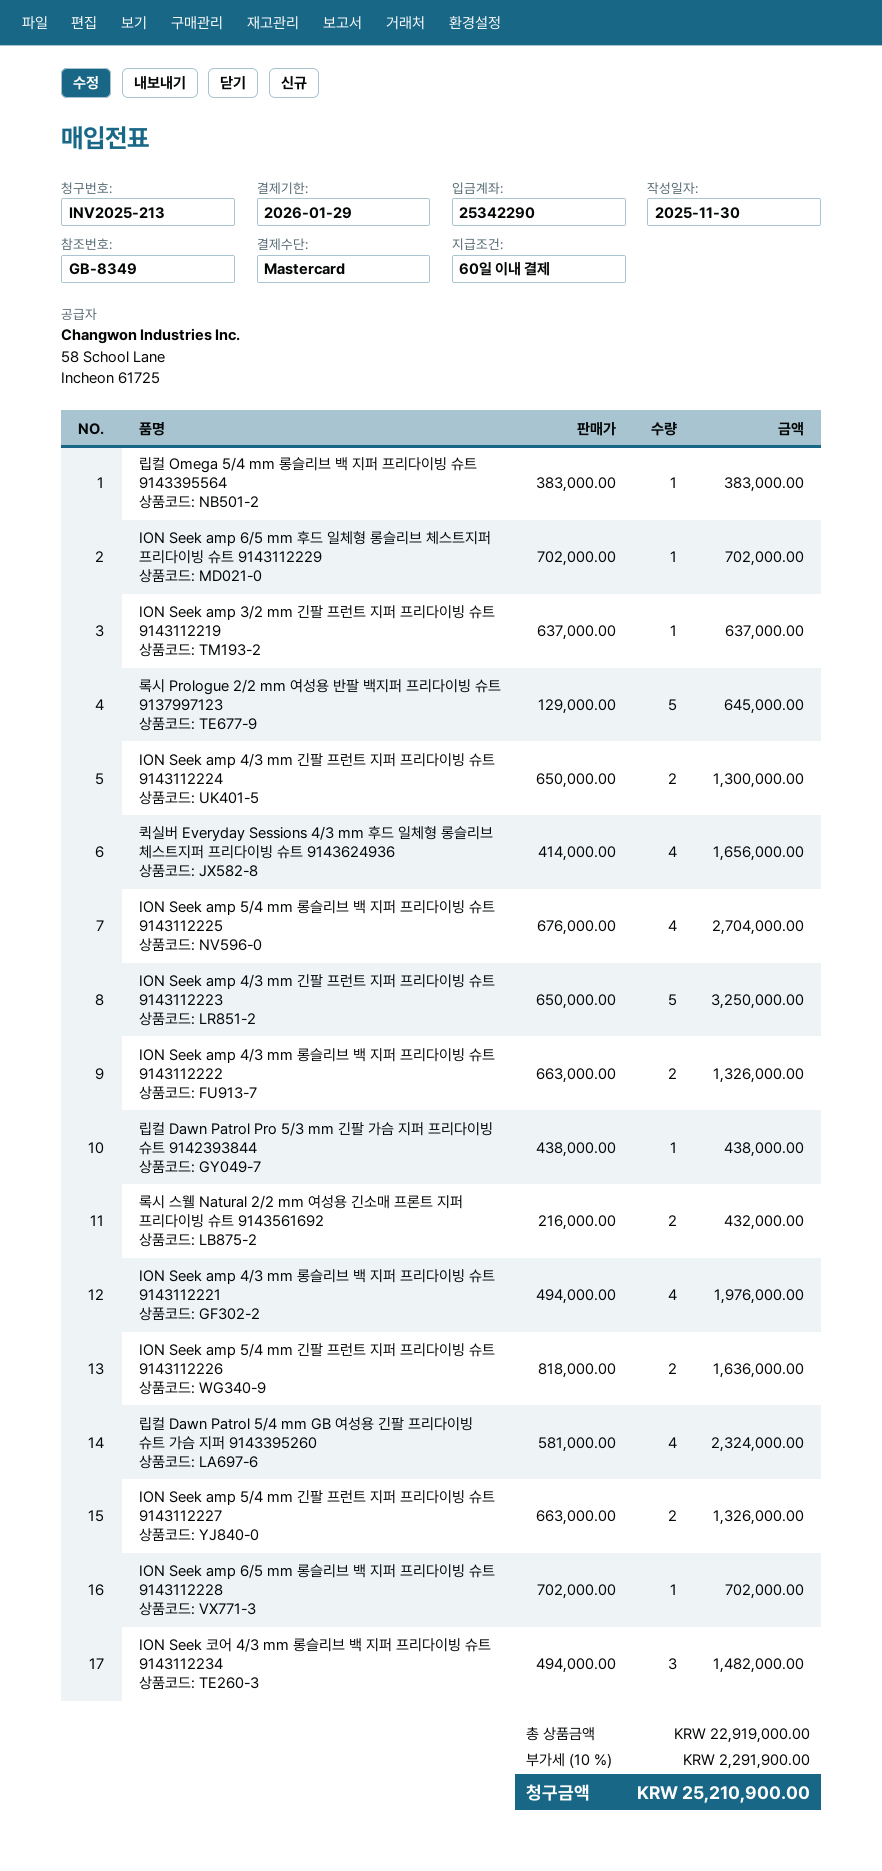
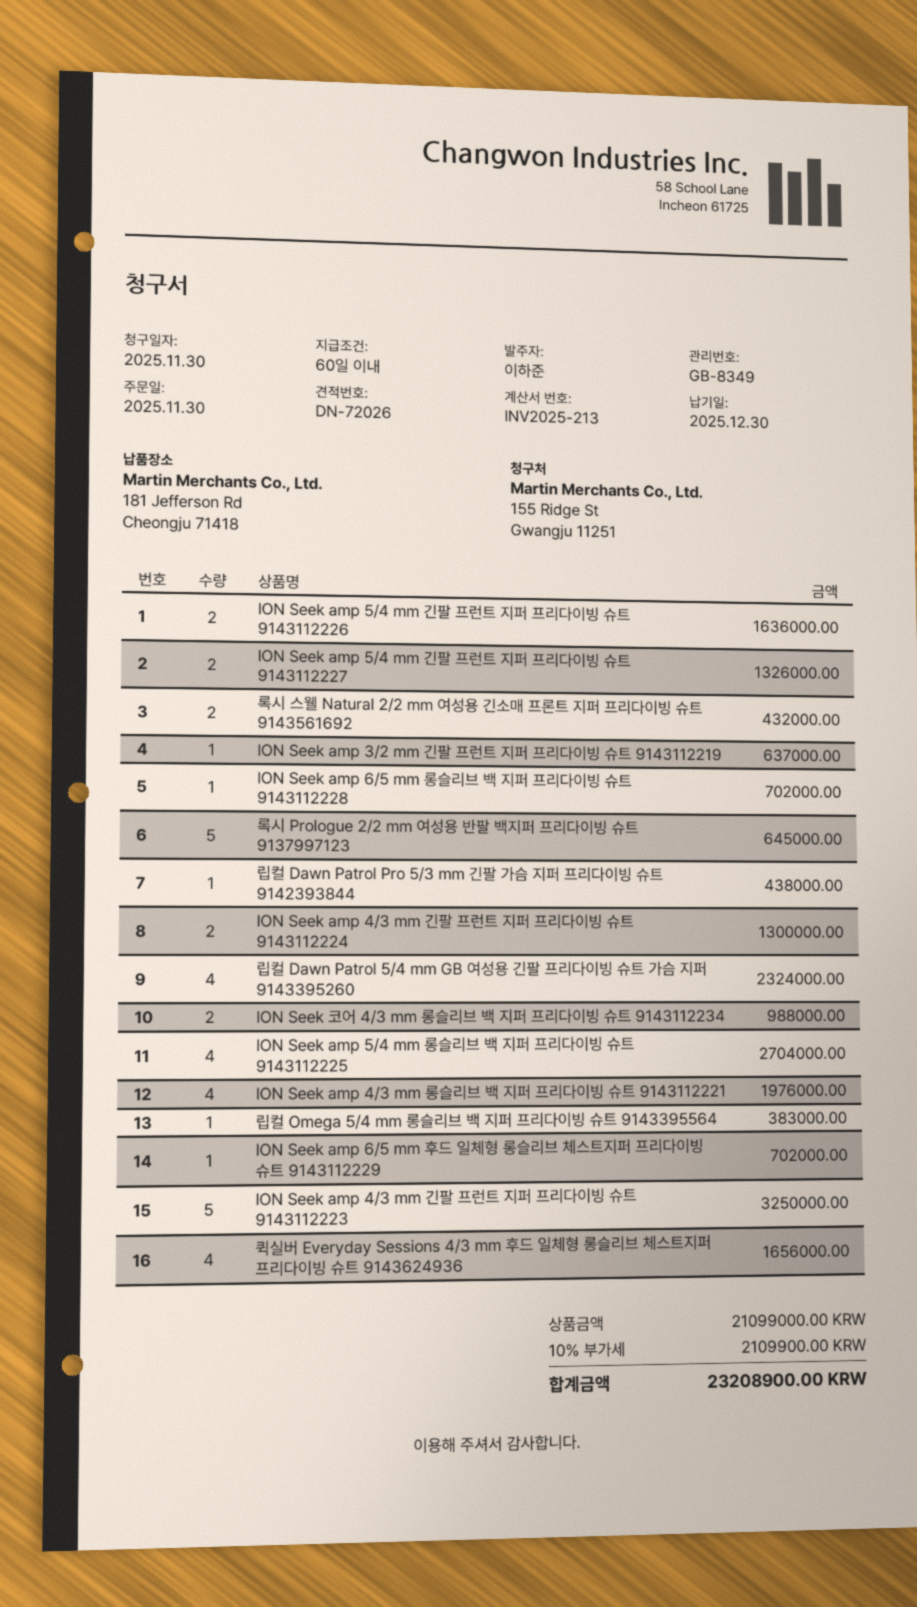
ION Seek amp 4/3 mm 롱슬리브 백 지퍼 프리다이빙 슈트 9143112222: 2 for 1326000.00 -> none
ION Seek 코어 4/3 mm 롱슬리브 백 지퍼 프리다이빙 슈트 9143112234: 3 for 1482000.00 -> 2 for 988000.00
subtotal: 22919000.00 -> 21099000.00
tax: 10% = 2291900.00 -> 10% = 2109900.00
total: 25210900.00 -> 23208900.00

